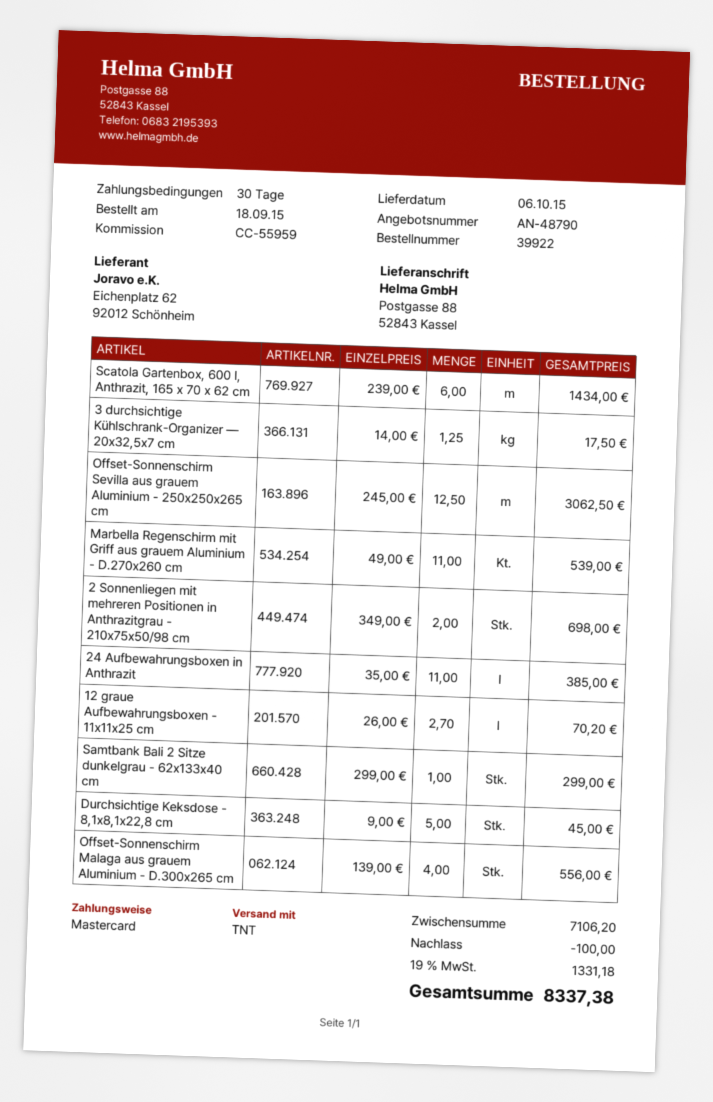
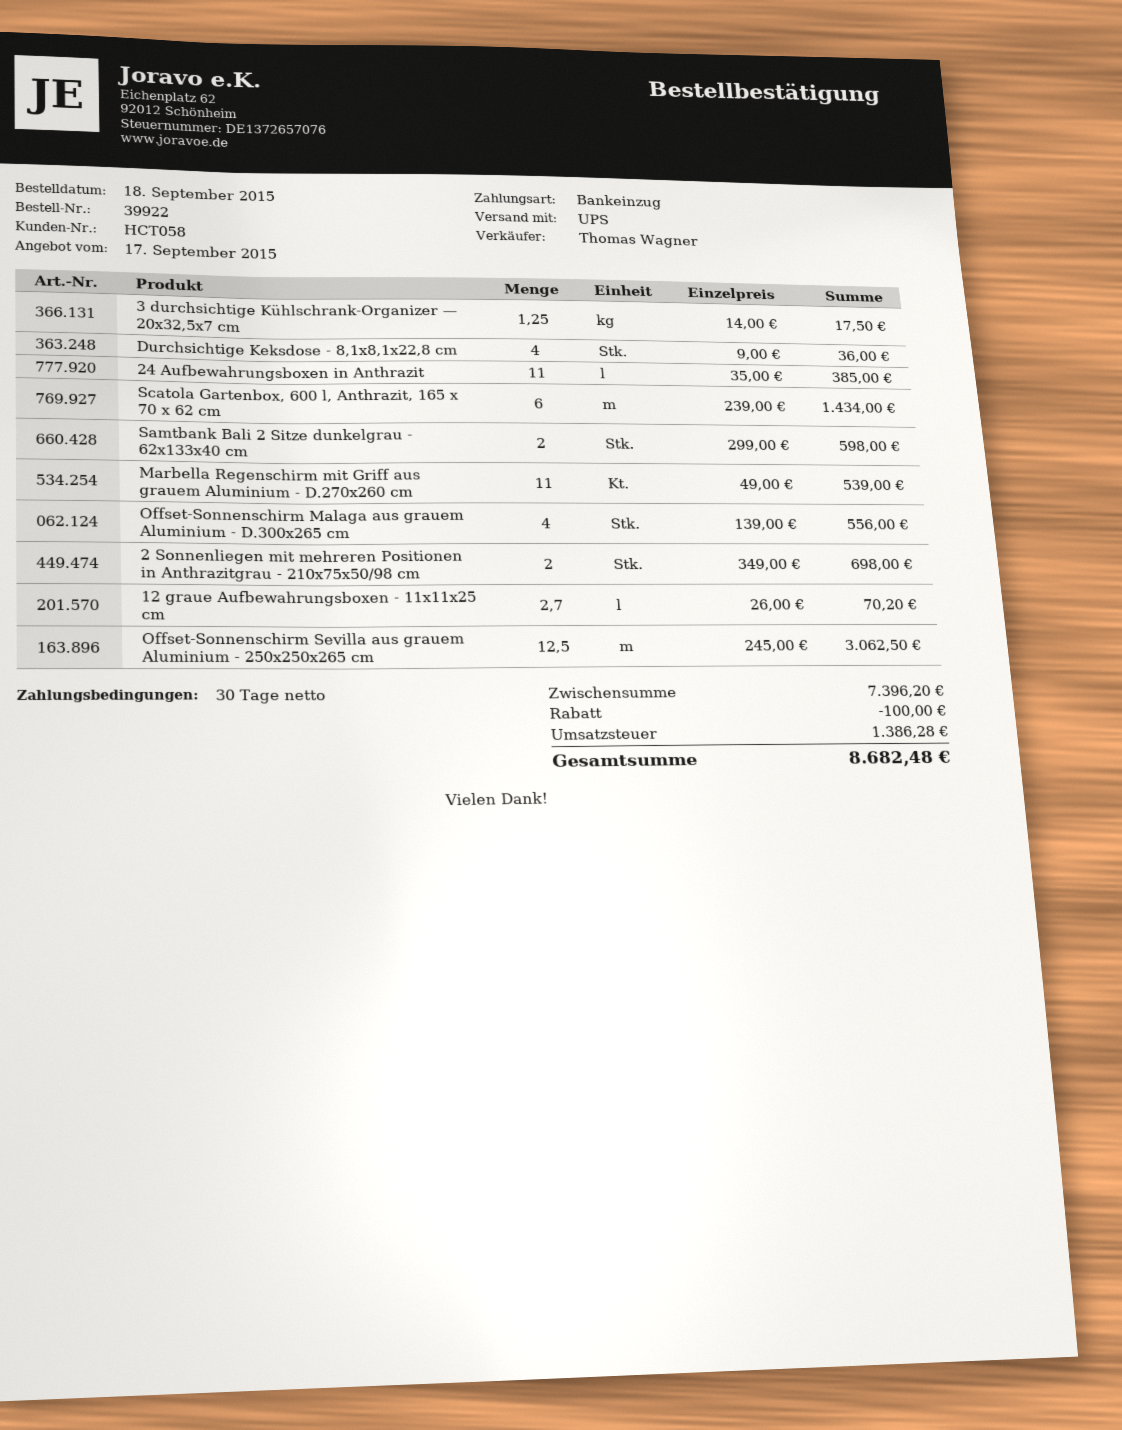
payment method: Mastercard -> direct debit
shipping method: TNT -> UPS
Samtbank Bali 2 Sitze dunkelgrau - 62x133x40 cm: 1 x 299.00 = 299.00 -> 2 x 299.00 = 598.00
Durchsichtige Keksdose - 8,1x8,1x22,8 cm: 5 x 9.00 = 45.00 -> 4 x 9.00 = 36.00
subtotal: 7106.20 -> 7396.20
tax: 1331.18 -> 1386.28
total: 8337.38 -> 8682.48

